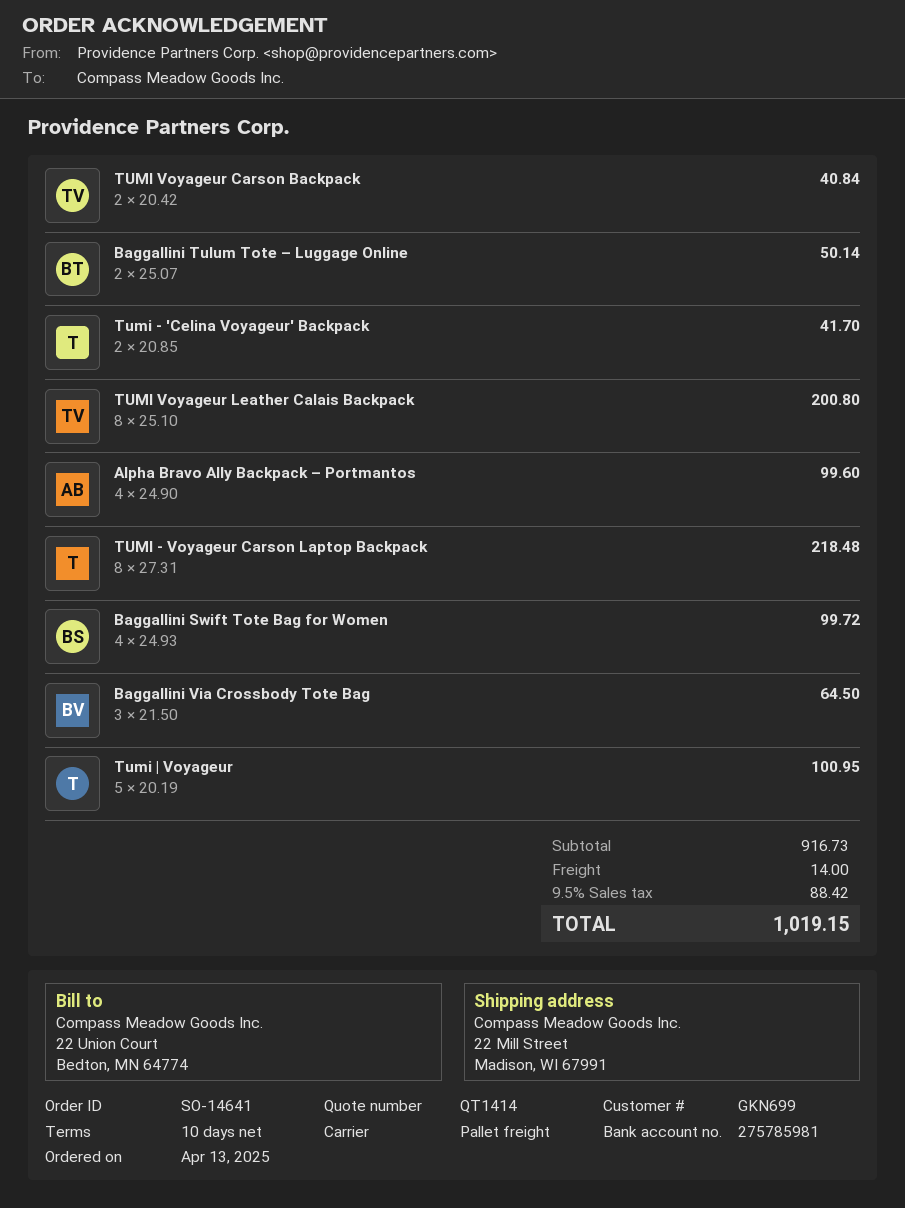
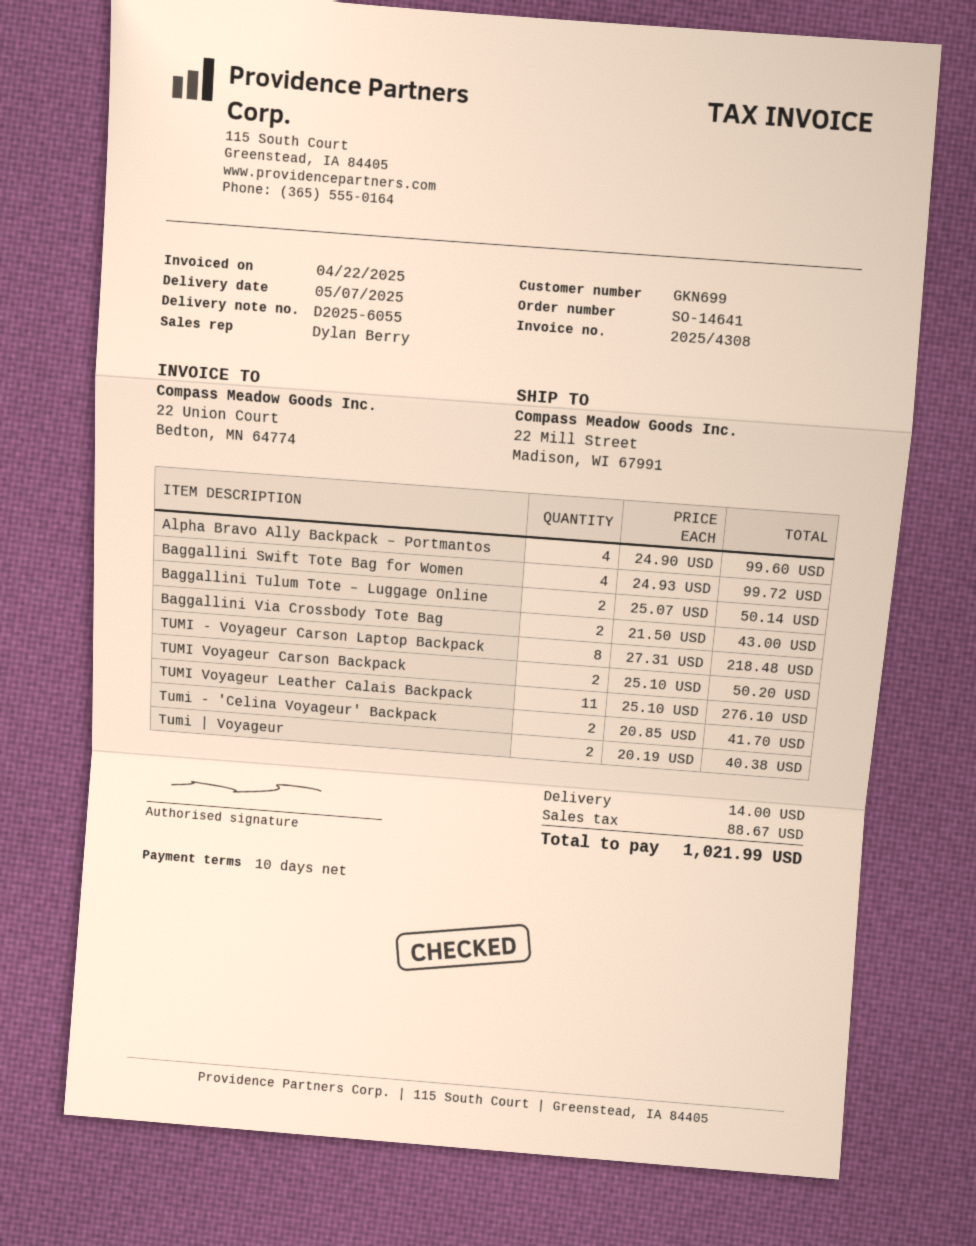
TUMI Voyageur Carson Backpack: 2 x 20.42 = 40.84 -> 2 x 25.10 = 50.20
TUMI Voyageur Leather Calais Backpack: 8 x 25.10 = 200.80 -> 11 x 25.10 = 276.10
Baggallini Via Crossbody Tote Bag: 3 x 21.50 = 64.50 -> 2 x 21.50 = 43.00
Tumi | Voyageur: 5 x 20.19 = 100.95 -> 2 x 20.19 = 40.38
tax: 88.42 -> 88.67
total: 1019.15 -> 1021.99

